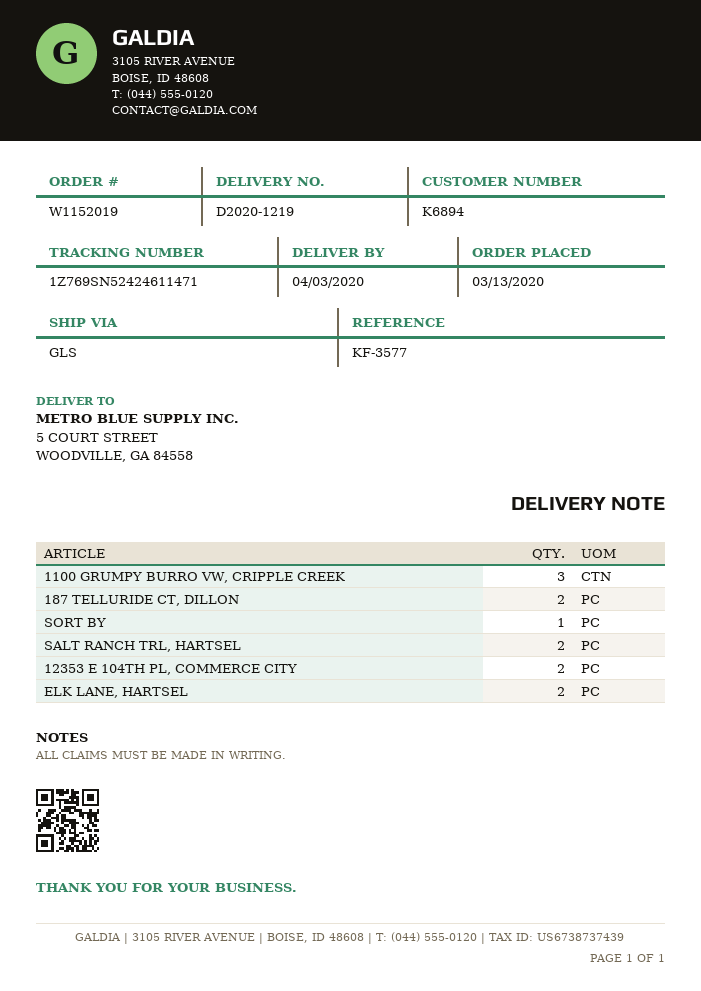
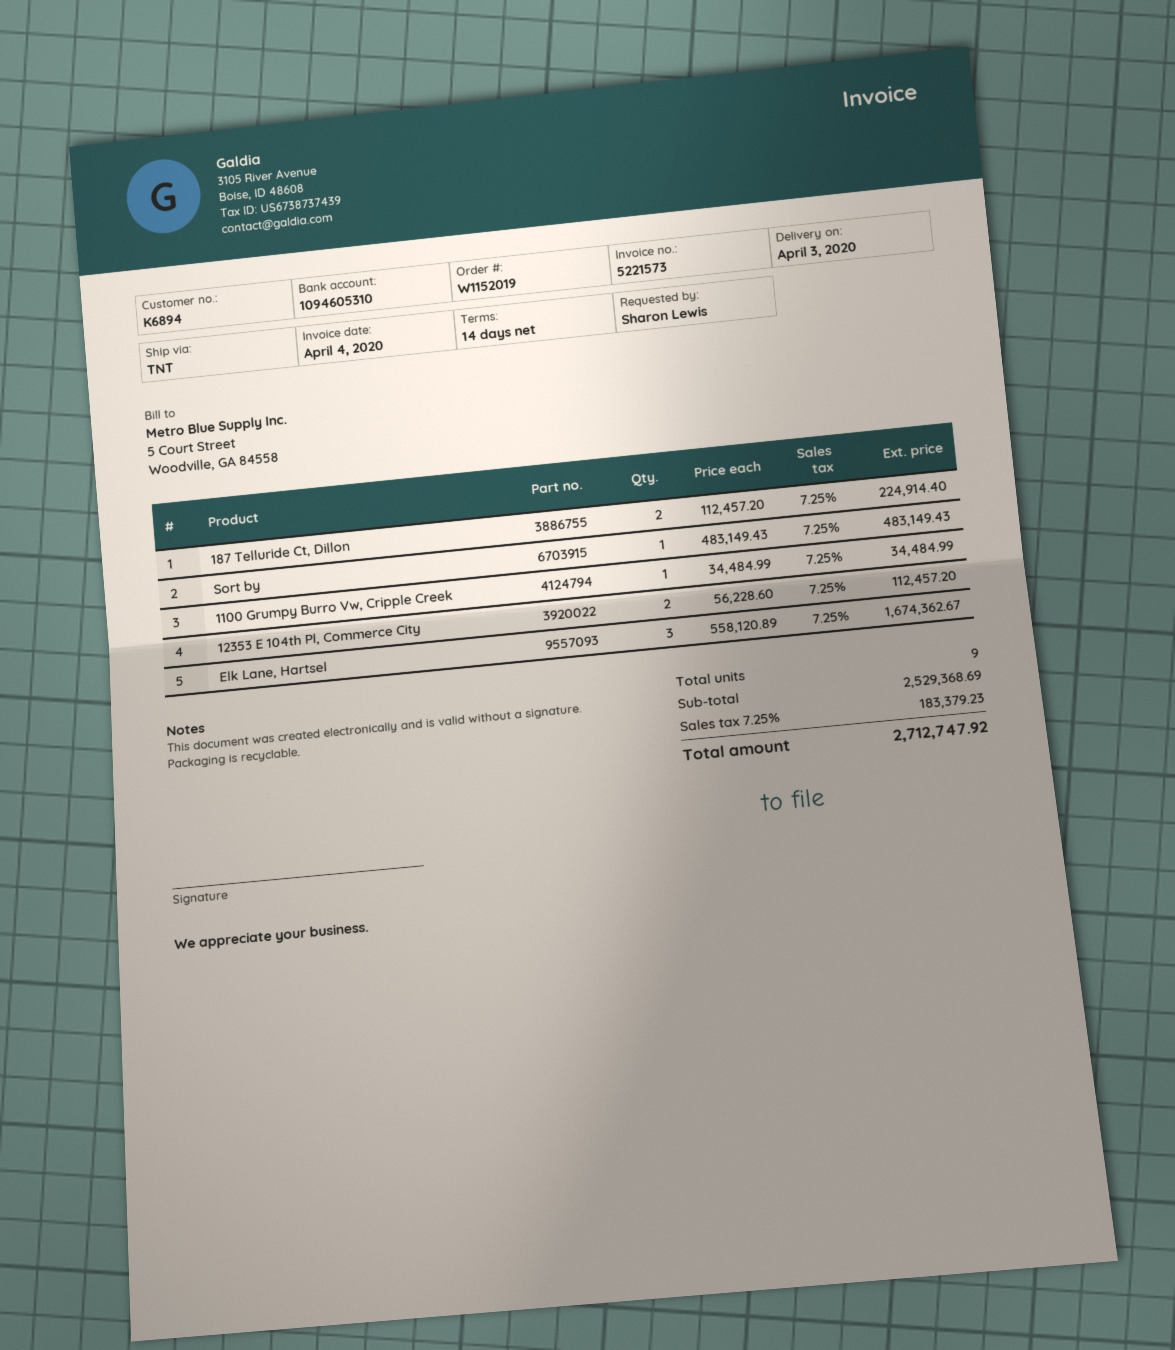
shipping method: GLS -> TNT
1100 GRUMPY BURRO VW, CRIPPLE CREEK: 3 -> 1
SALT RANCH TRL, HARTSEL: 2 -> none
ELK LANE, HARTSEL: 2 -> 3

